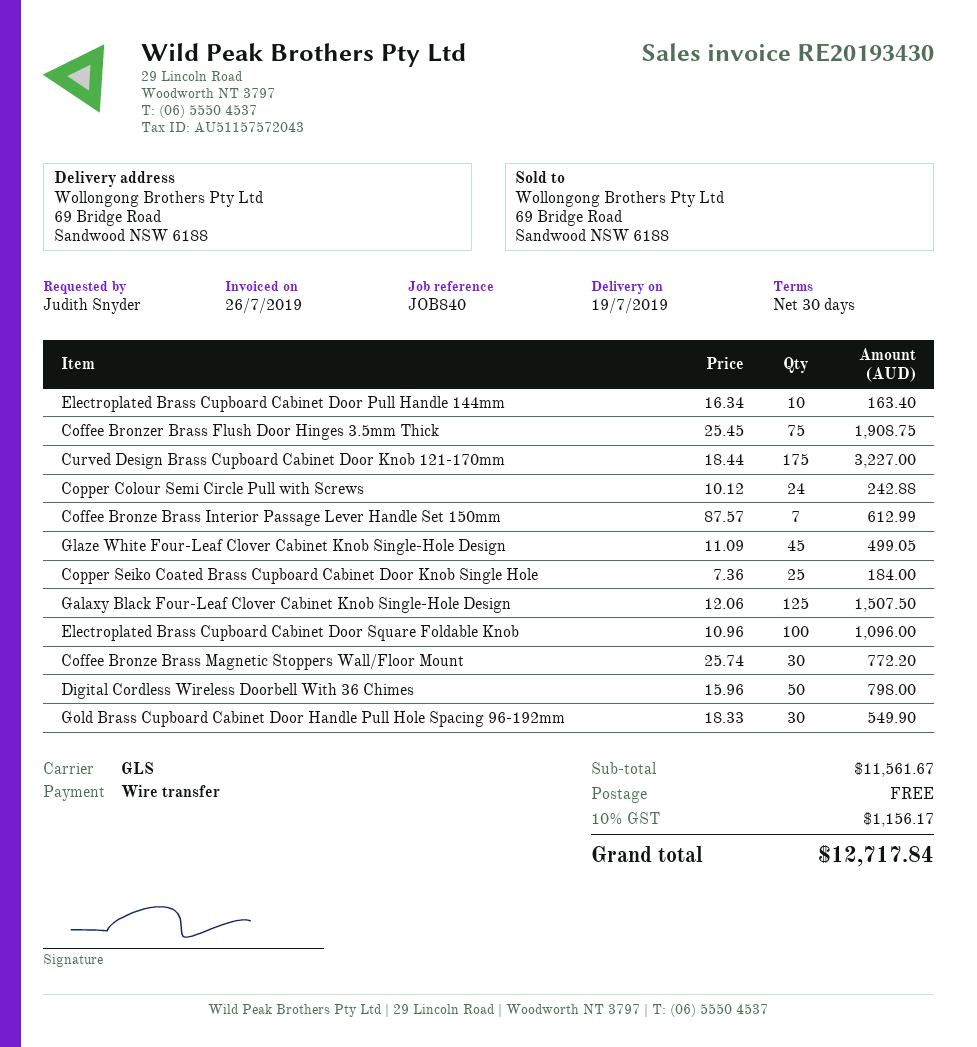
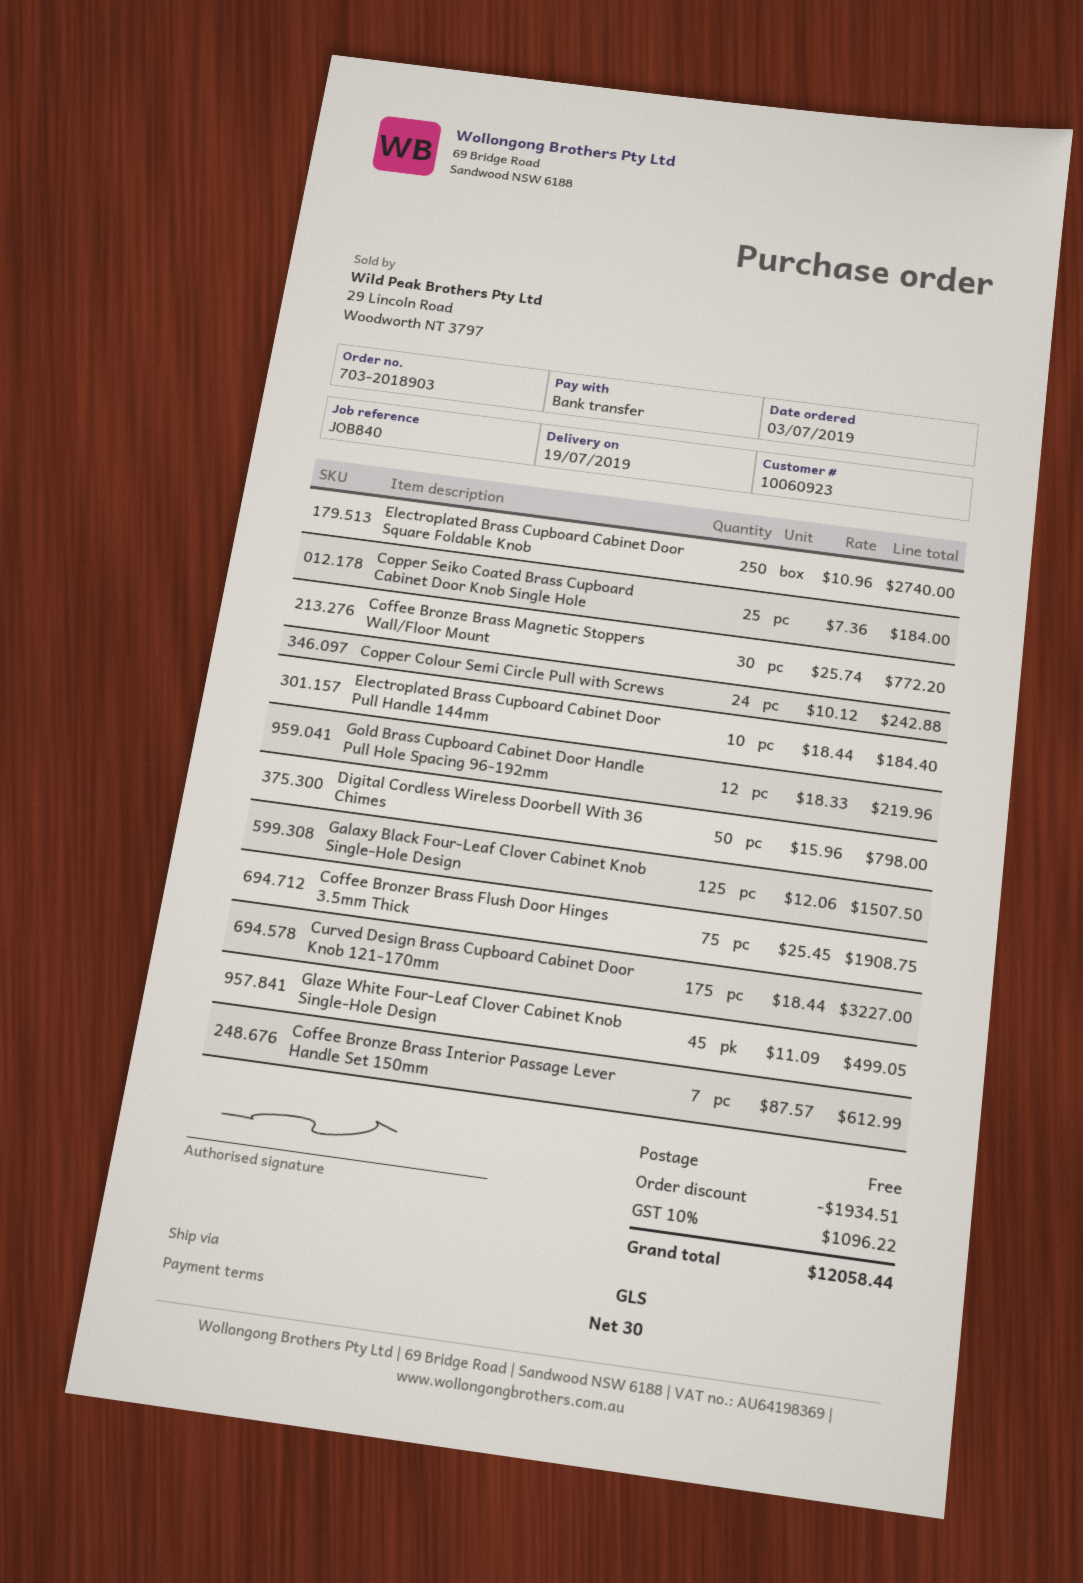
Electroplated Brass Cupboard Cabinet Door Pull Handle 144mm: 10 x 16.34 = 163.40 -> 10 x 18.44 = 184.40
Electroplated Brass Cupboard Cabinet Door Square Foldable Knob: 100 x 10.96 = 1096.00 -> 250 x 10.96 = 2740.00
Gold Brass Cupboard Cabinet Door Handle Pull Hole Spacing 96-192mm: 30 x 18.33 = 549.90 -> 12 x 18.33 = 219.96
discount: none -> 1934.51
tax: 10% = 1156.17 -> 10% = 1096.22
total: 12717.84 -> 12058.44

